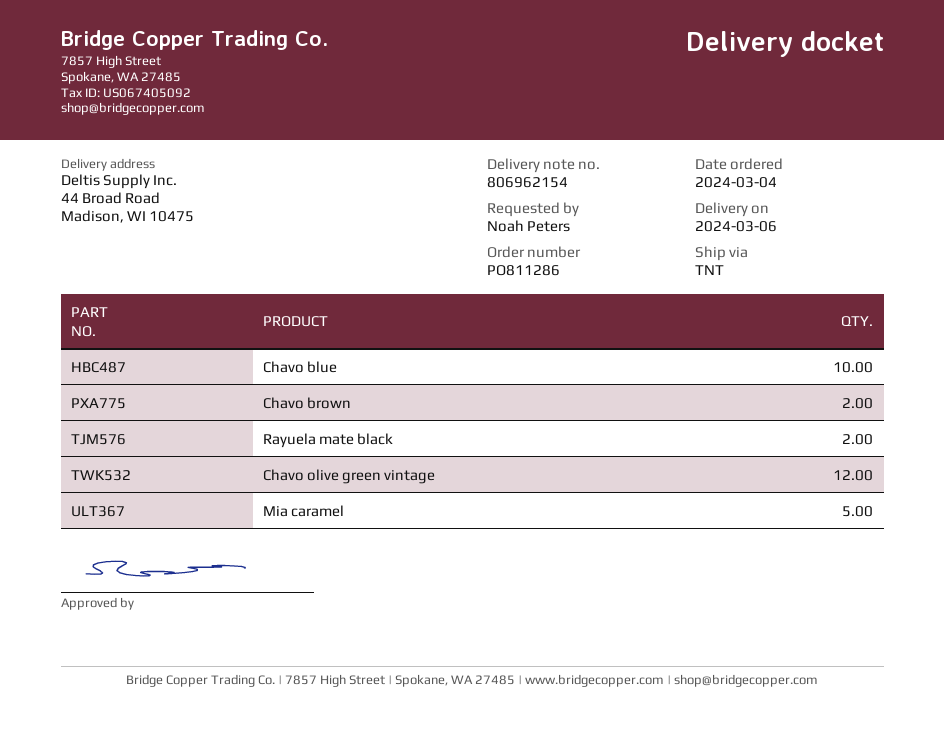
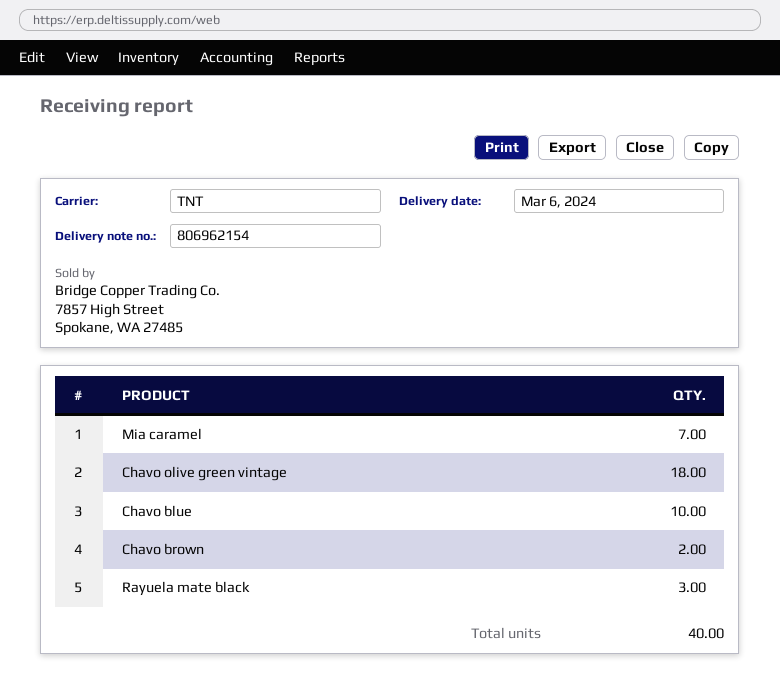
Rayuela mate black: 2 -> 3
Chavo olive green vintage: 12 -> 18
Mia caramel: 5 -> 7

